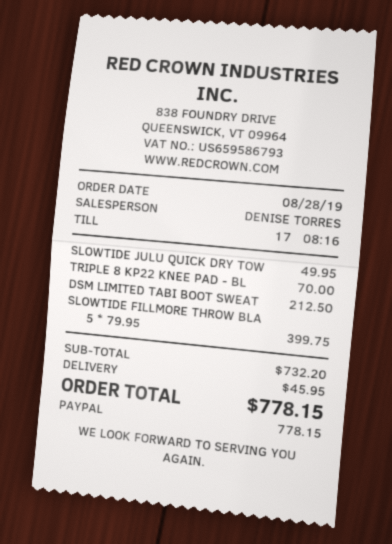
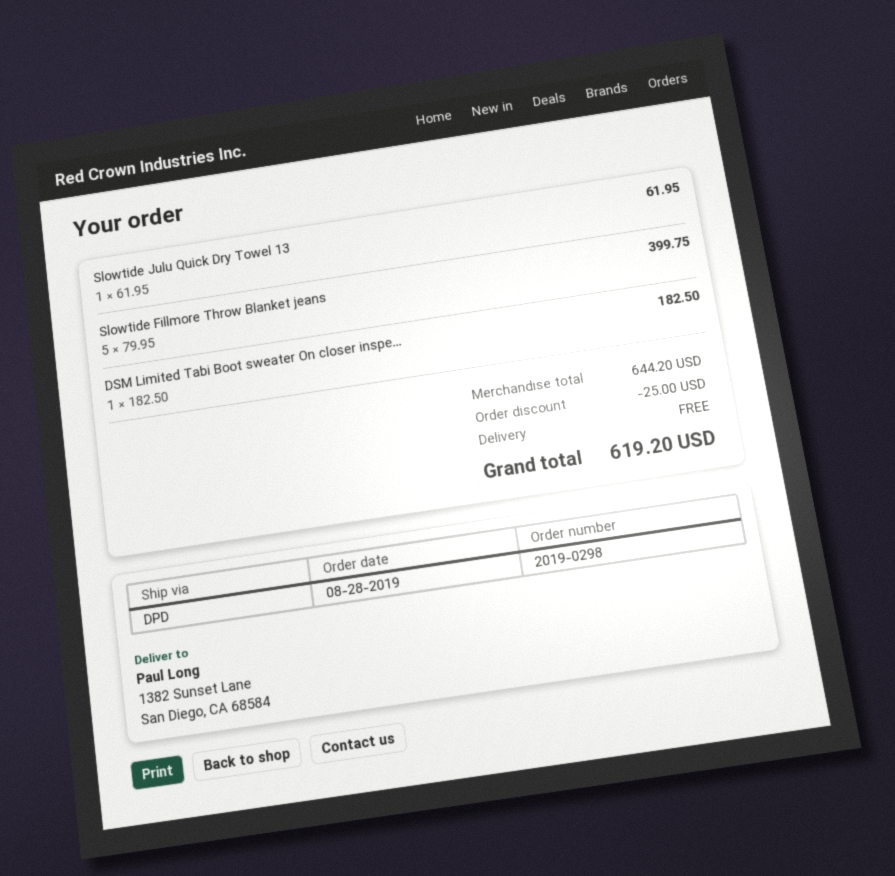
SLOWTIDE JULU QUICK DRY TOW: 1 x 49.95 = 49.95 -> 1 x 61.95 = 61.95
TRIPLE 8 KP22 KNEE PAD - BL: 1 x 70.00 = 70.00 -> none
DSM LIMITED TABI BOOT SWEAT: 1 x 212.50 = 212.50 -> 1 x 182.50 = 182.50
subtotal: 732.20 -> 644.20
discount: none -> 25.00
shipping: 45.95 -> 0.00
total: 778.15 -> 619.20

